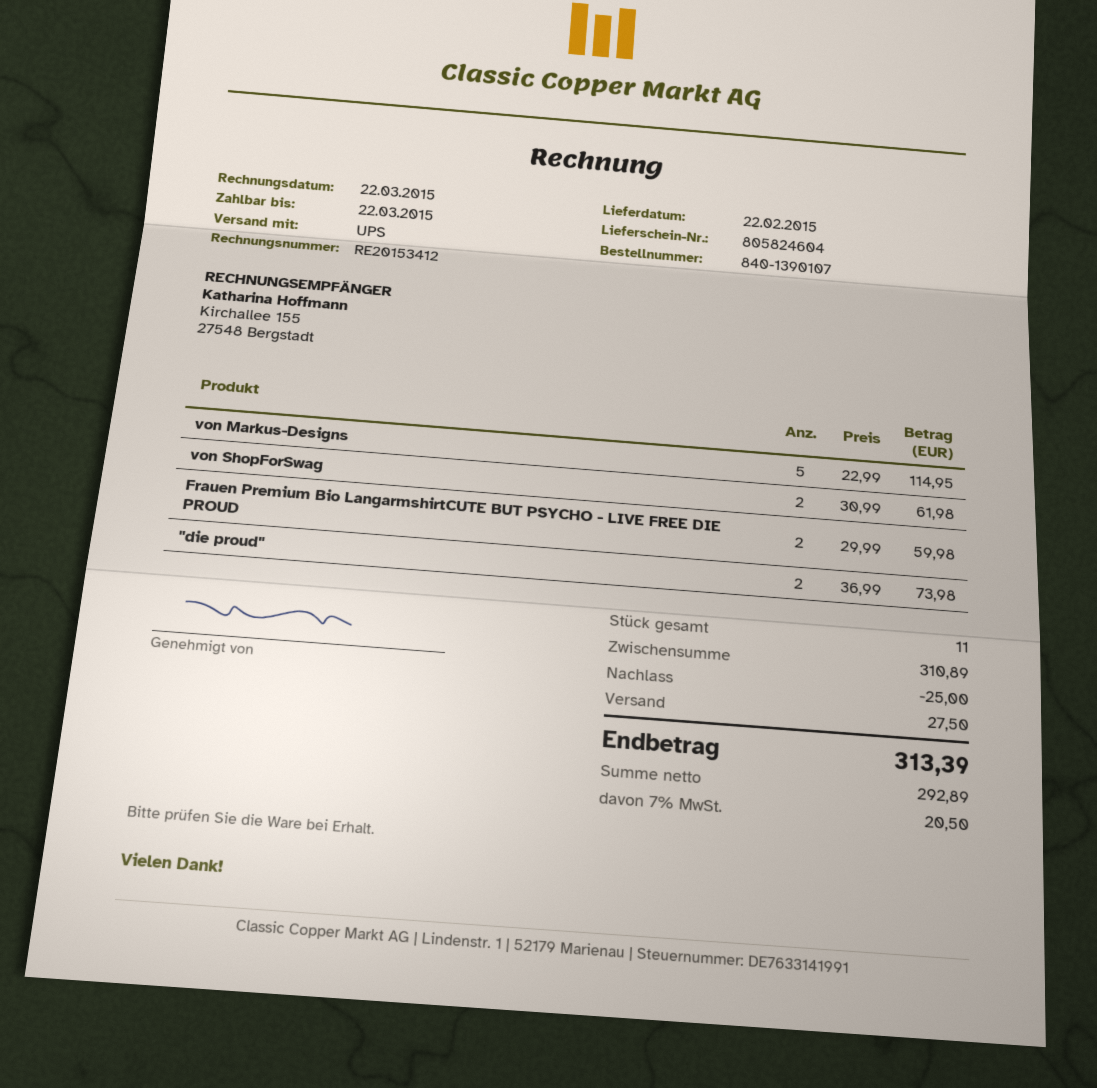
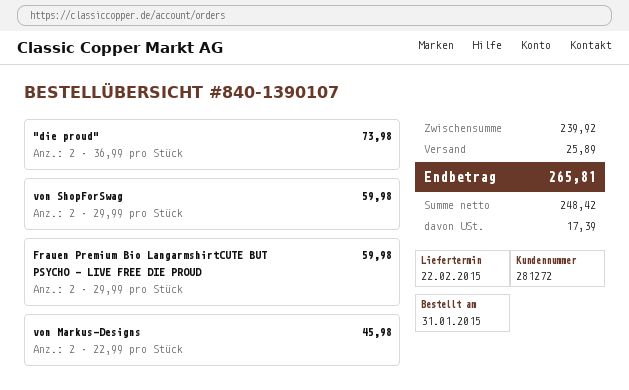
von Markus-Designs: 5 x 22.99 = 114.95 -> 2 x 22.99 = 45.98
von ShopForSwag: 2 x 30.99 = 61.98 -> 2 x 29.99 = 59.98
subtotal: 310.89 -> 239.92
discount: 25.00 -> none
shipping: 27.50 -> 25.89
net: 292.89 -> 248.42
tax: 20.50 -> 17.39
total: 313.39 -> 265.81

